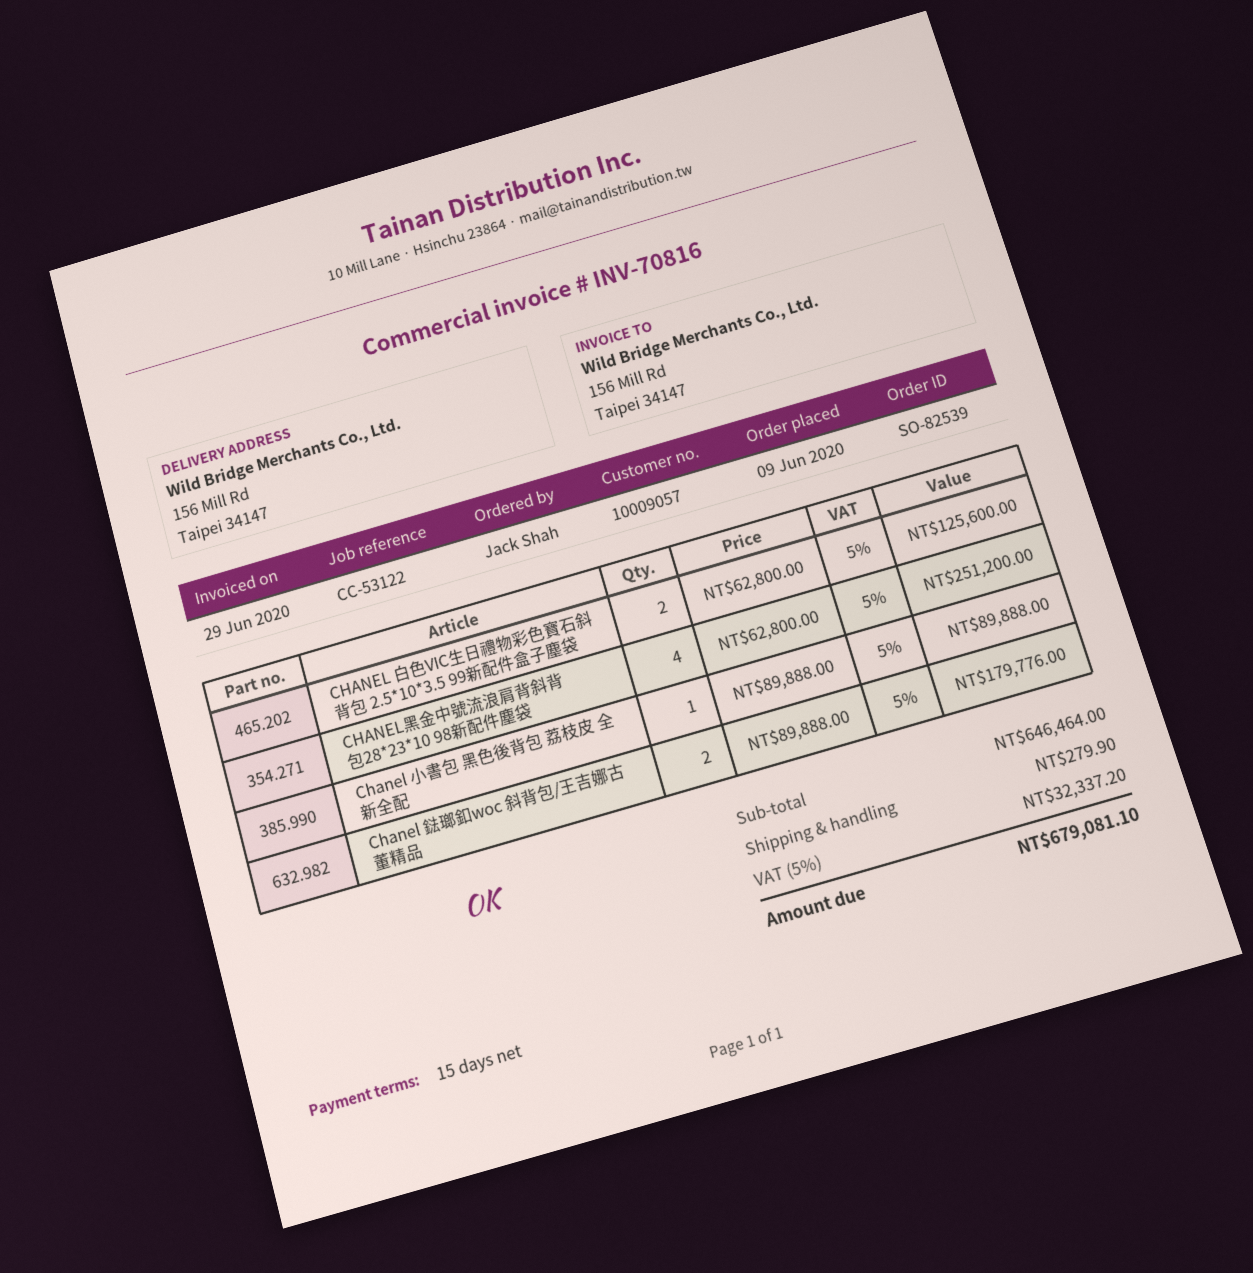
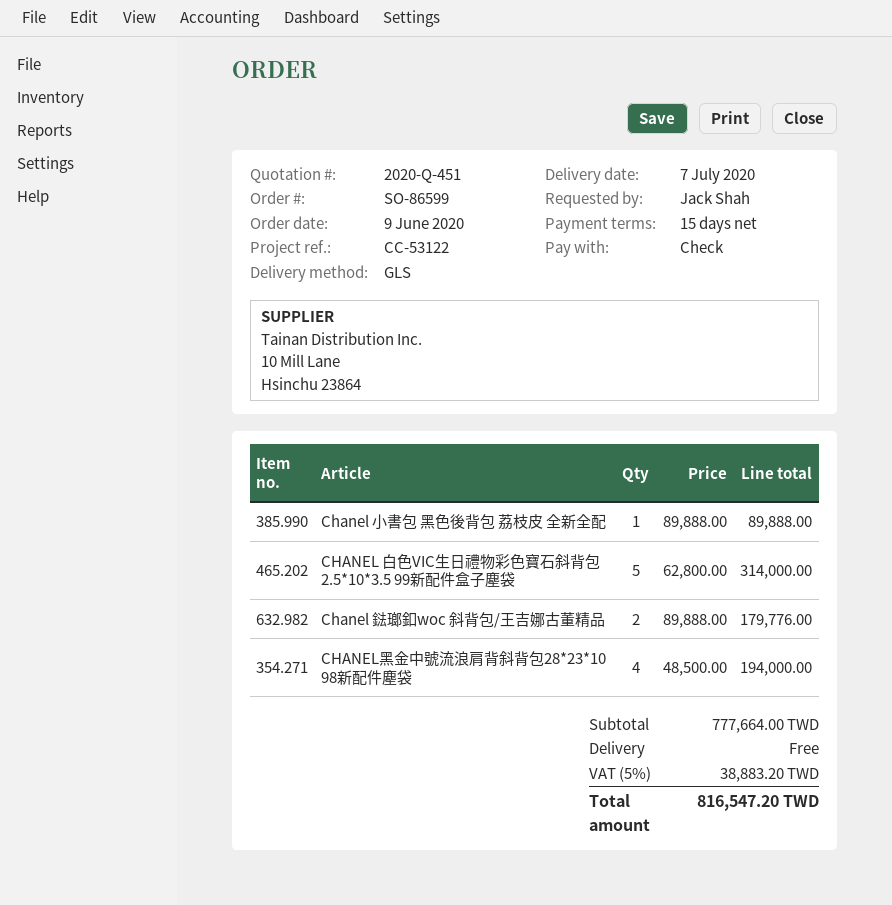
order number: SO-82539 -> SO-86599
CHANEL 白色VIC生日禮物彩色寶石斜背包 2.5*10*3.5 99新配件盒子塵袋: 2 x 62800.00 = 125600.00 -> 5 x 62800.00 = 314000.00
CHANEL黑金中號流浪肩背斜背包28*23*10 98新配件塵袋: 4 x 62800.00 = 251200.00 -> 4 x 48500.00 = 194000.00
subtotal: 646464.00 -> 777664.00
shipping: 279.90 -> 0.00
tax: 5% = 32337.20 -> 5% = 38883.20
total: 679081.10 -> 816547.20

